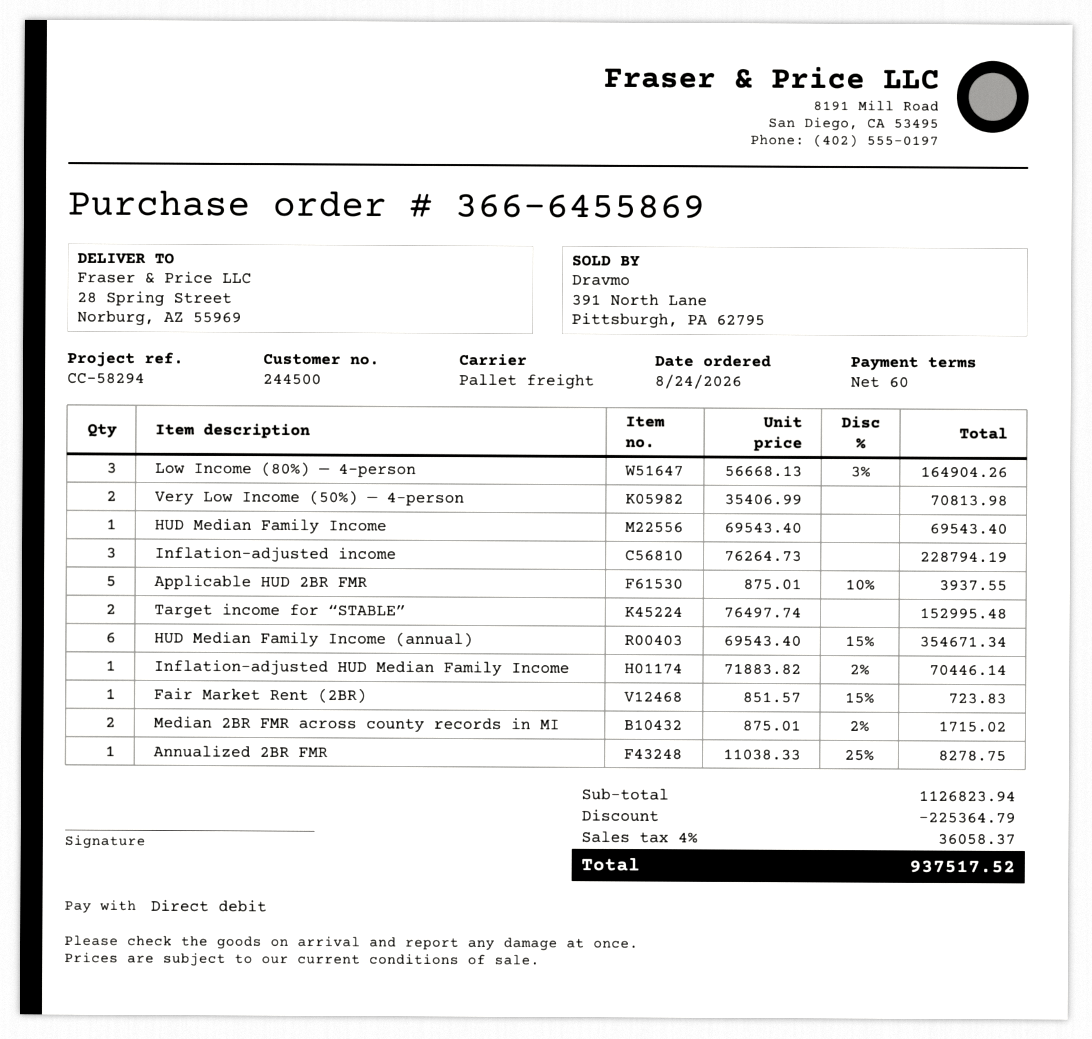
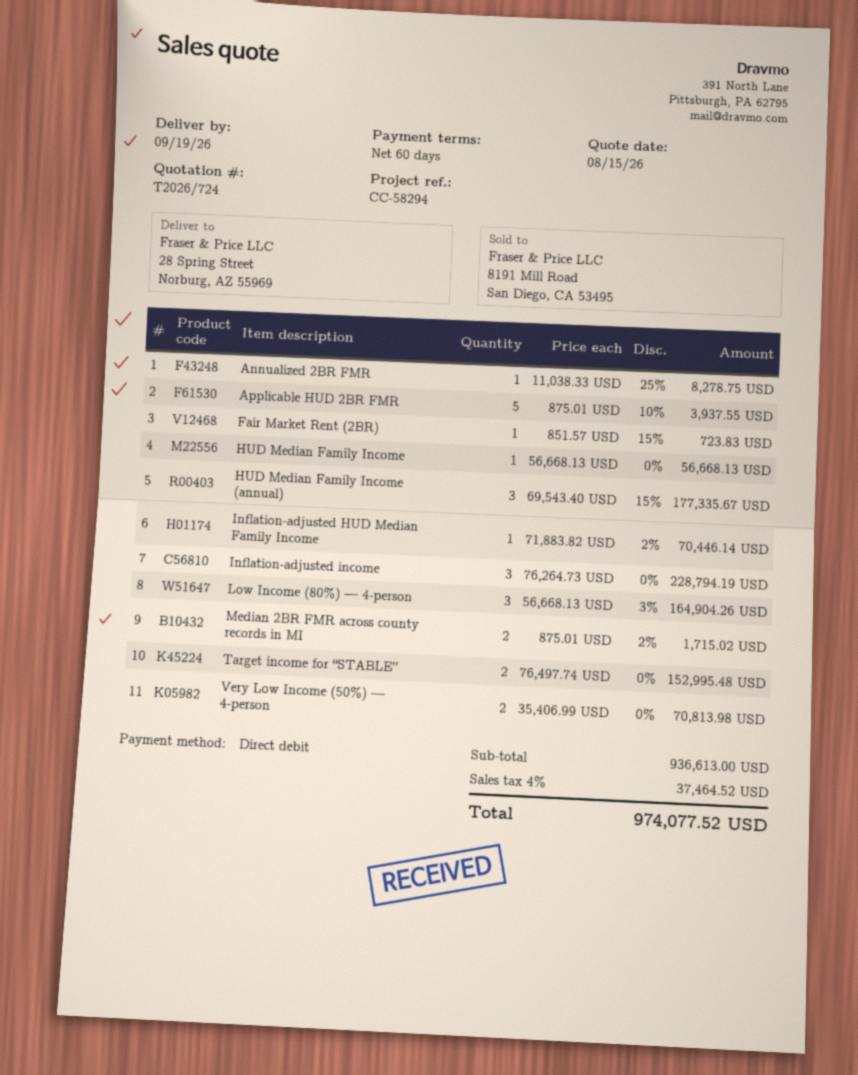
HUD Median Family Income: 1 x 69543.40 = 69543.40 -> 1 x 56668.13 = 56668.13
HUD Median Family Income (annual): 6 x 69543.40 - 15% = 354671.34 -> 3 x 69543.40 - 15% = 177335.67
subtotal: 1126823.94 -> 936613.00
discount: 225364.79 -> none
tax: 4% = 36058.37 -> 4% = 37464.52
total: 937517.52 -> 974077.52

